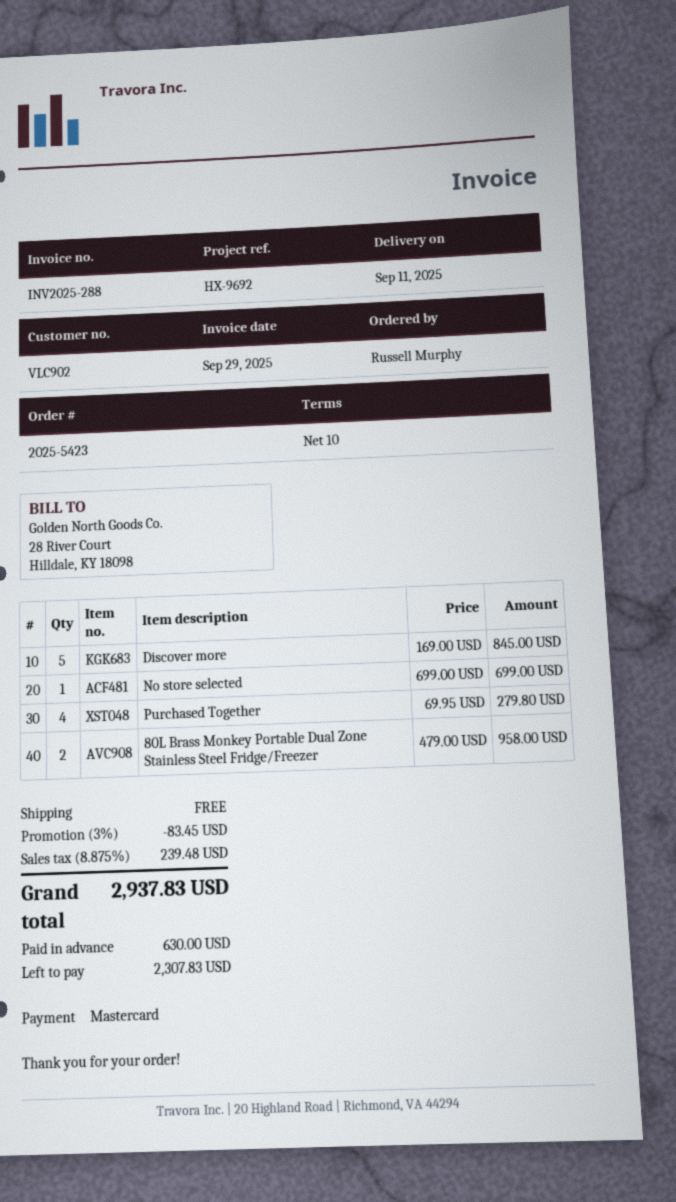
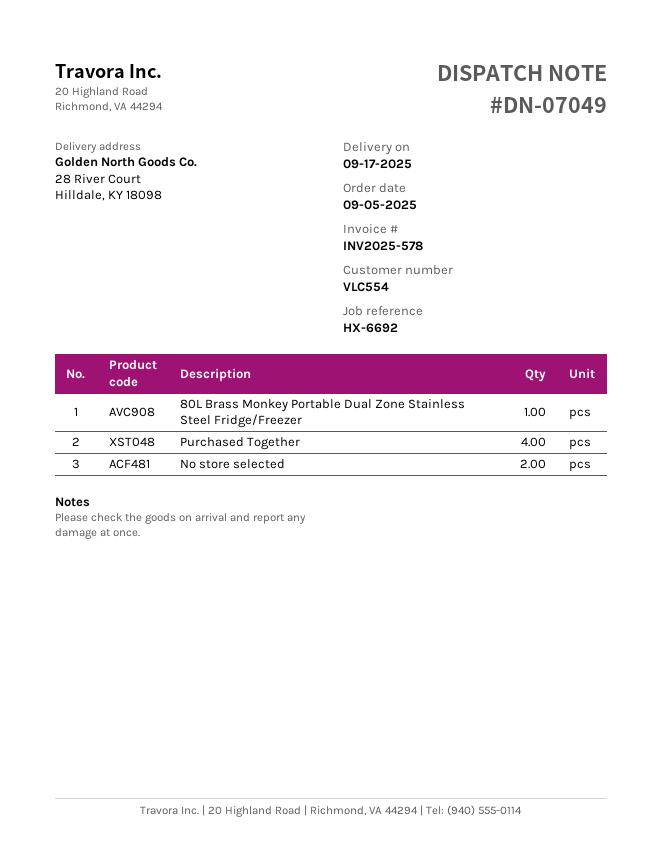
delivery date: 2025-09-11 -> 2025-09-17
invoice number: INV2025-288 -> INV2025-578
customer number: VLC902 -> VLC554
reference: HX-9692 -> HX-6692
Discover more: 5 -> none
No store selected: 1 -> 2
80L Brass Monkey Portable Dual Zone Stainless Steel Fridge/Freezer: 2 -> 1

